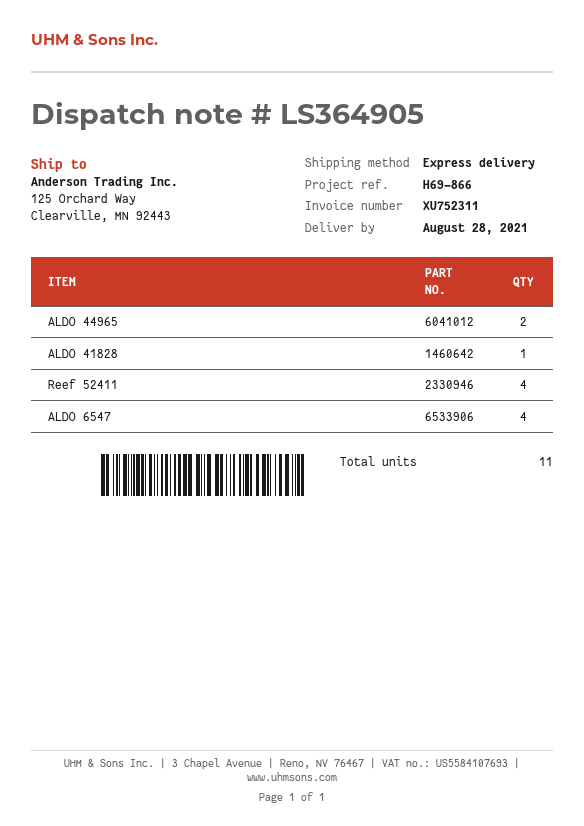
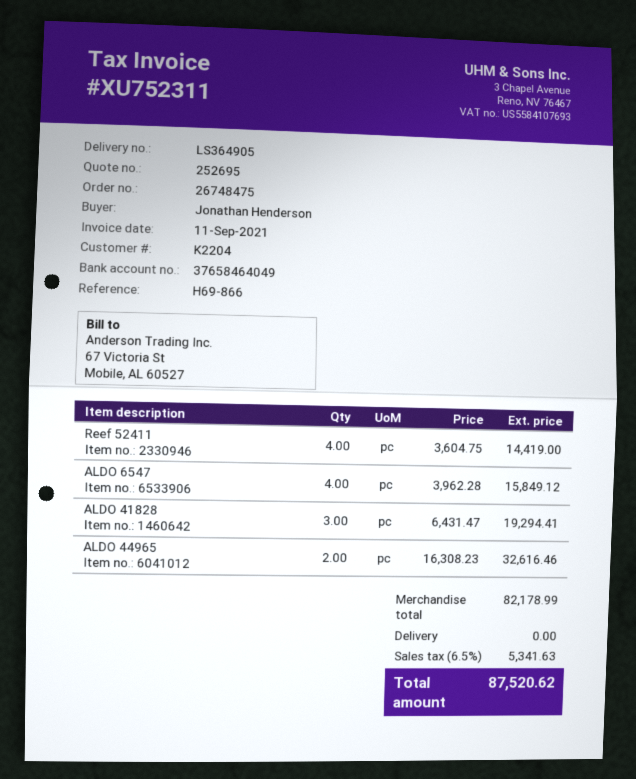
ALDO 41828: 1 -> 3

